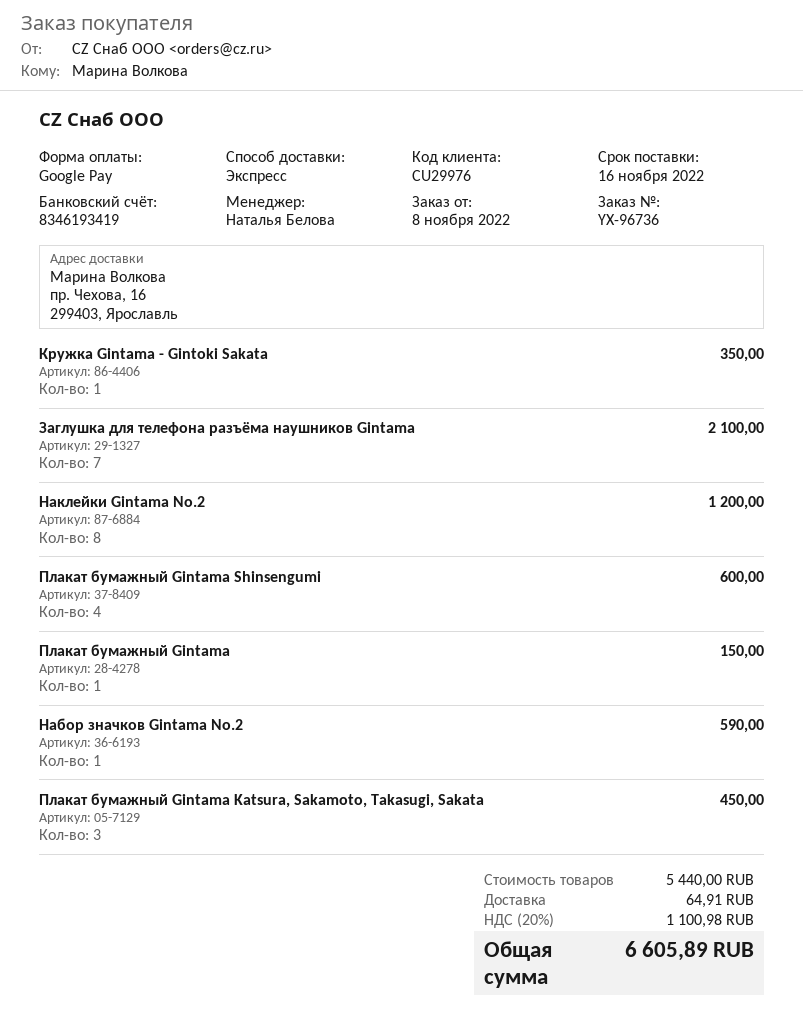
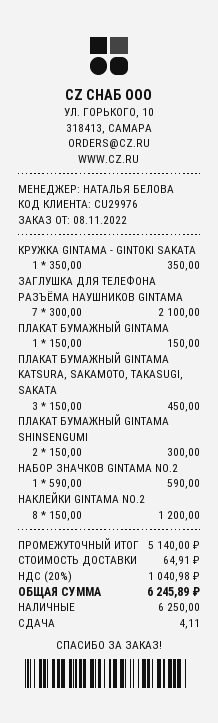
payment method: Google Pay -> cash
Плакат бумажный Gintama Shinsengumi: 4 for 600.00 -> 2 for 300.00
subtotal: 5440.00 -> 5140.00
tax: 20% = 1100.98 -> 20% = 1040.98
total: 6605.89 -> 6245.89

